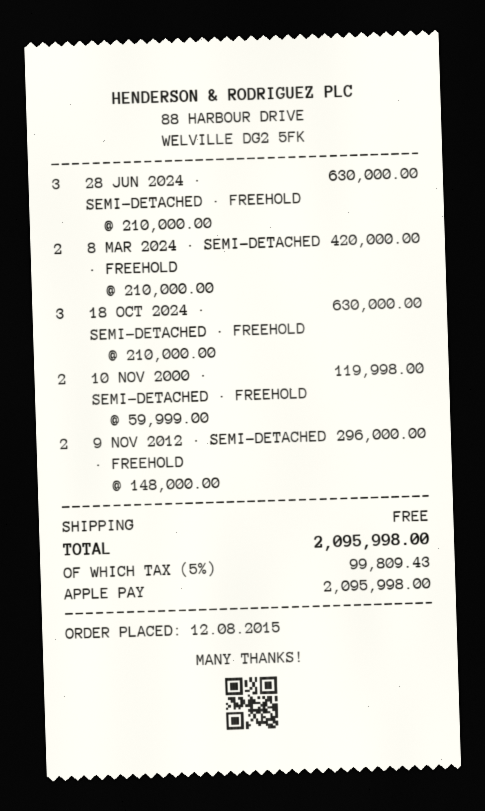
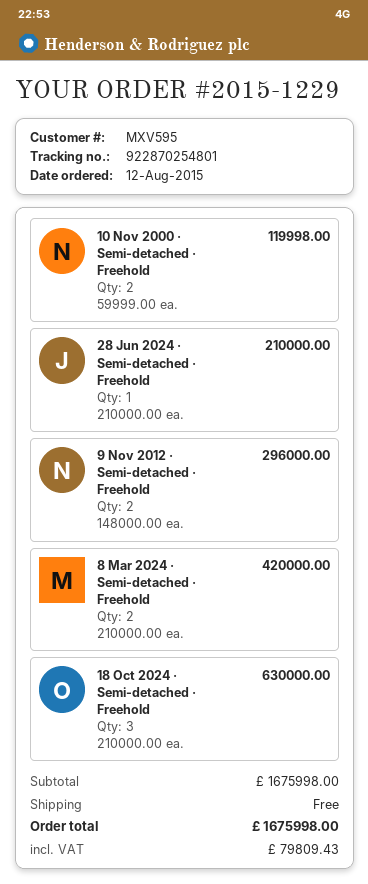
28 JUN 2024 · SEMI-DETACHED · FREEHOLD: 3 x 210000.00 = 630000.00 -> 1 x 210000.00 = 210000.00
tax: 99809.43 -> 79809.43
total: 2095998.00 -> 1675998.00

